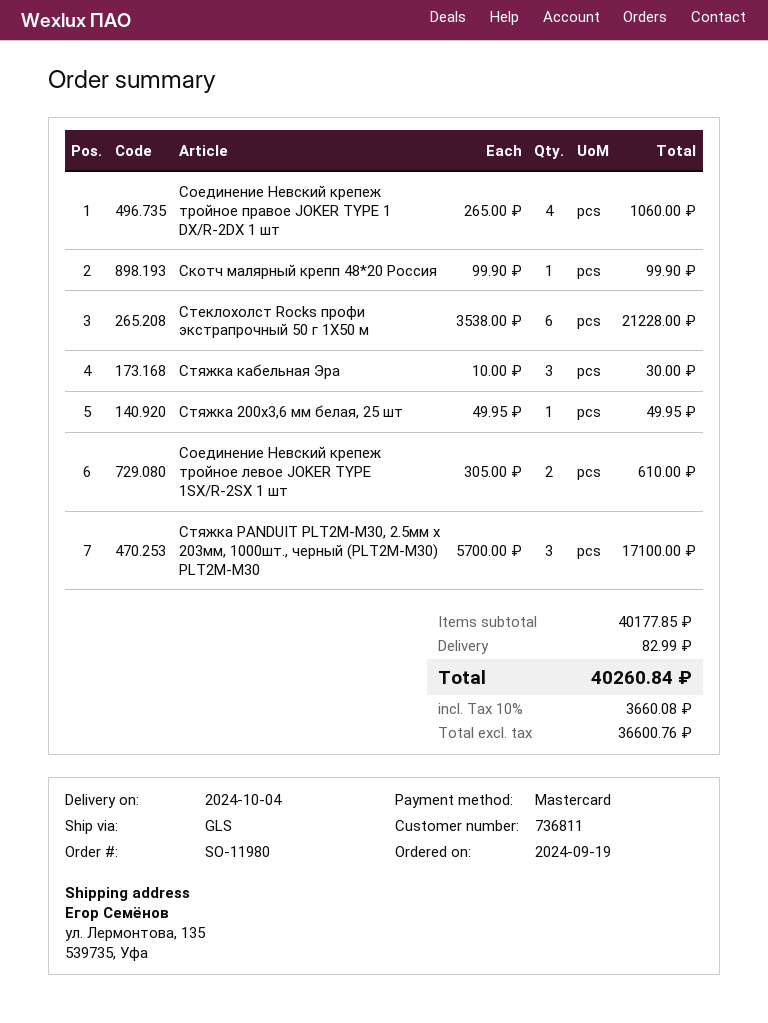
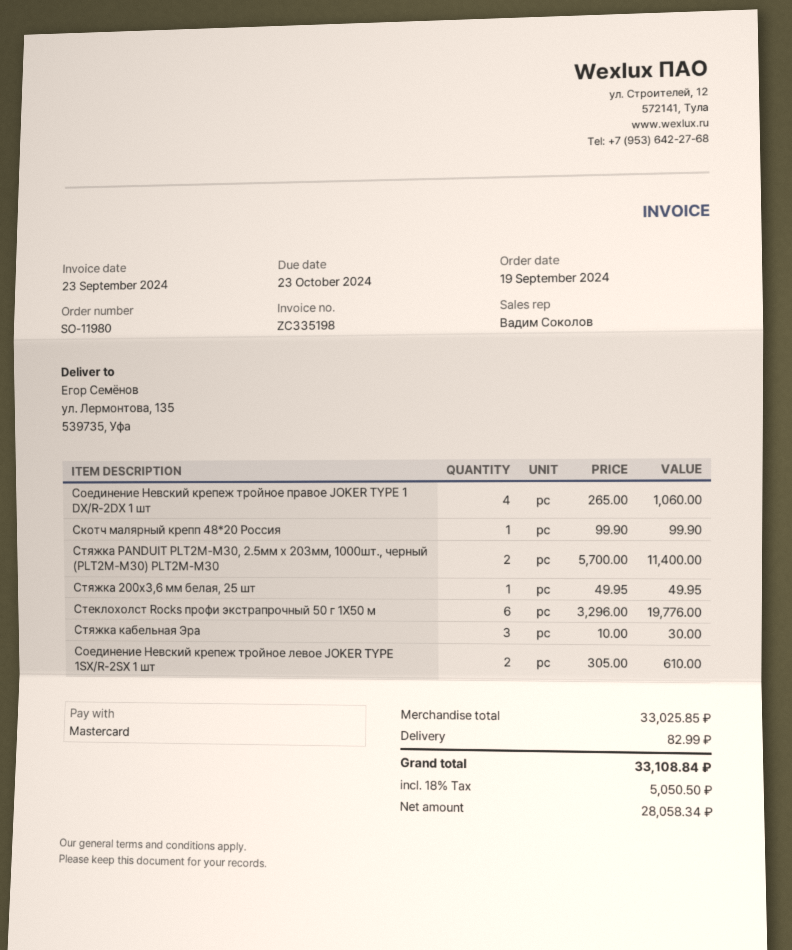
Стеклохолст Rocks профи экстрапрочный 50 г 1Х50 м: 6 x 3538.00 = 21228.00 -> 6 x 3296.00 = 19776.00
Стяжка PANDUIT PLT2M-M30, 2.5мм x 203мм, 1000шт., черный (PLT2M-M30) PLT2M-M30: 3 x 5700.00 = 17100.00 -> 2 x 5700.00 = 11400.00
subtotal: 40177.85 -> 33025.85
net: 36600.76 -> 28058.34
tax: 10% = 3660.08 -> 18% = 5050.50
total: 40260.84 -> 33108.84

